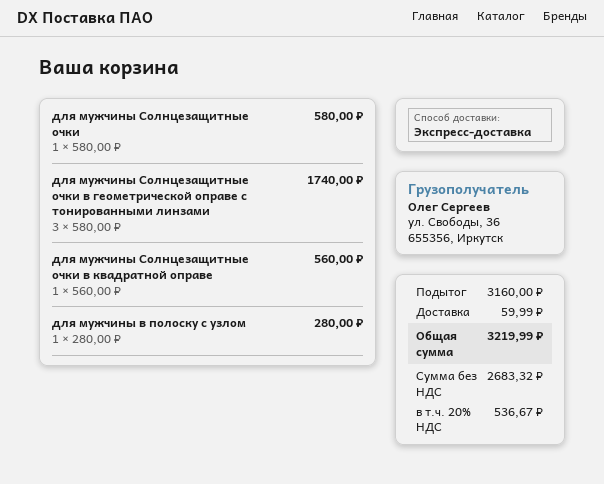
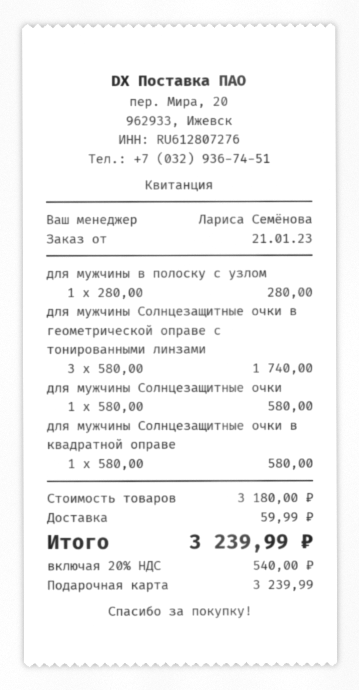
для мужчины Солнцезащитные очки в квадратной оправе: 1 x 560.00 = 560.00 -> 1 x 580.00 = 580.00
subtotal: 3160.00 -> 3180.00
tax: 20% = 536.67 -> 20% = 540.00
total: 3219.99 -> 3239.99

